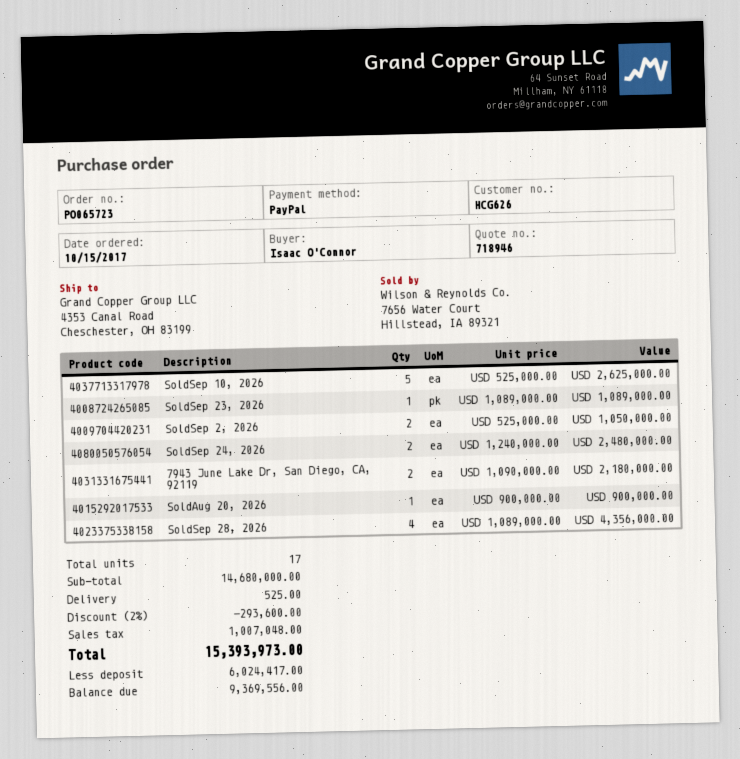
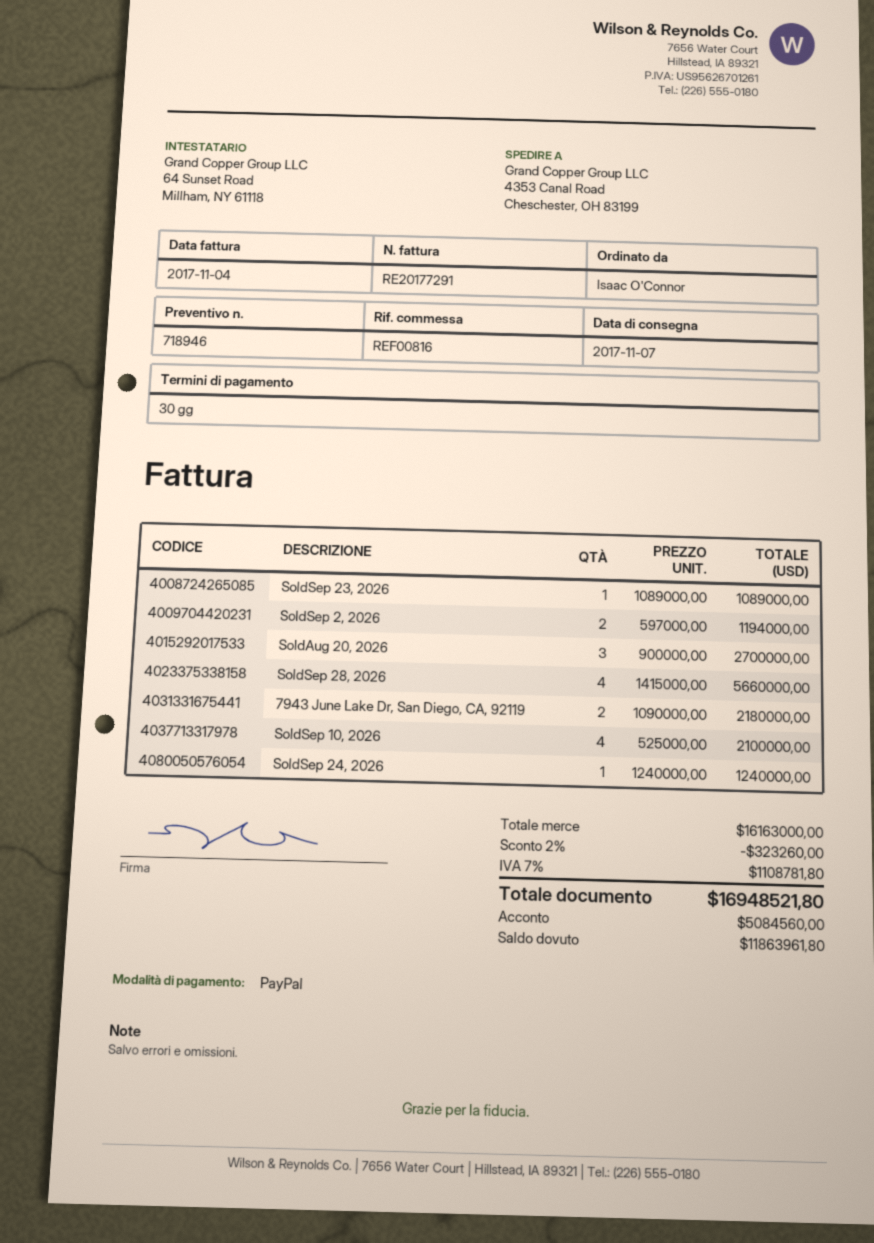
SoldSep 10, 2026: 5 x 525000.00 = 2625000.00 -> 4 x 525000.00 = 2100000.00
SoldSep 2, 2026: 2 x 525000.00 = 1050000.00 -> 2 x 597000.00 = 1194000.00
SoldSep 24, 2026: 2 x 1240000.00 = 2480000.00 -> 1 x 1240000.00 = 1240000.00
SoldAug 20, 2026: 1 x 900000.00 = 900000.00 -> 3 x 900000.00 = 2700000.00
SoldSep 28, 2026: 4 x 1089000.00 = 4356000.00 -> 4 x 1415000.00 = 5660000.00
subtotal: 14680000.00 -> 16163000.00
discount: 2% = 293600.00 -> 2% = 323260.00
shipping: 525.00 -> none
tax: 1007048.00 -> 1108781.80
total: 15393973.00 -> 16948521.80
deposit: 6024417.00 -> 5084560.00
balance: 9369556.00 -> 11863961.80

